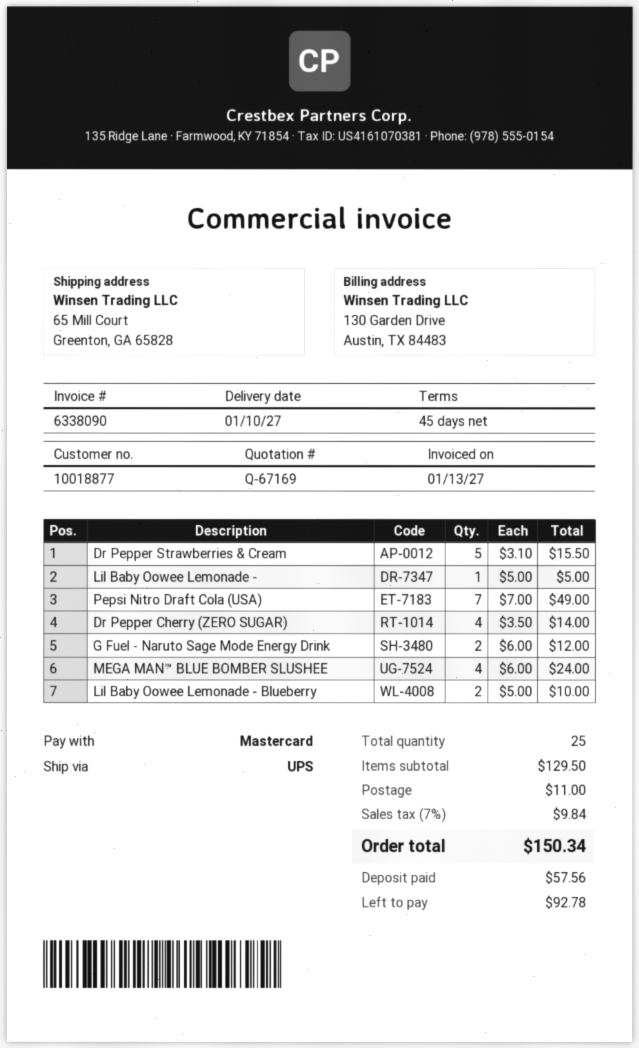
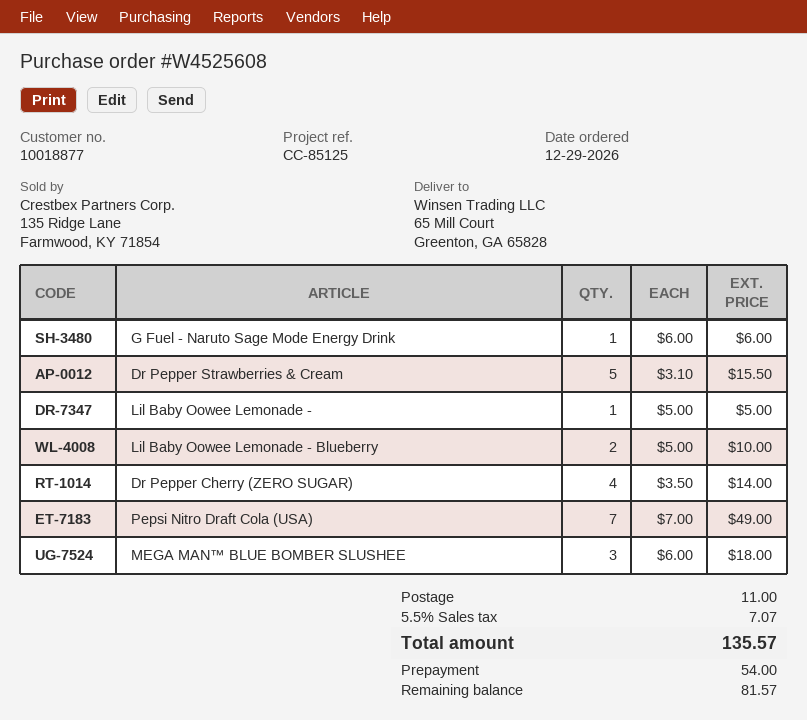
G Fuel - Naruto Sage Mode Energy Drink: 2 x 6.00 = 12.00 -> 1 x 6.00 = 6.00
MEGA MAN™ BLUE BOMBER SLUSHEE: 4 x 6.00 = 24.00 -> 3 x 6.00 = 18.00
tax: 7% = 9.84 -> 5.5% = 7.07
total: 150.34 -> 135.57
deposit: 57.56 -> 54.00
balance: 92.78 -> 81.57

